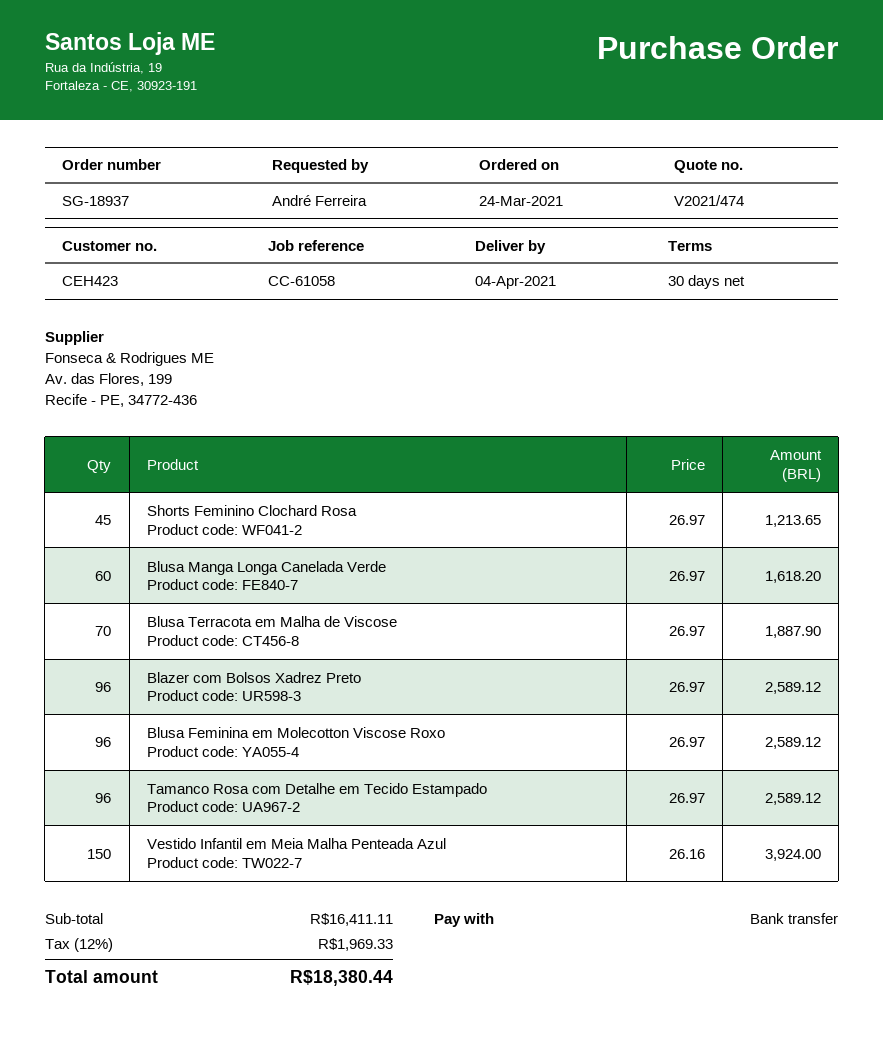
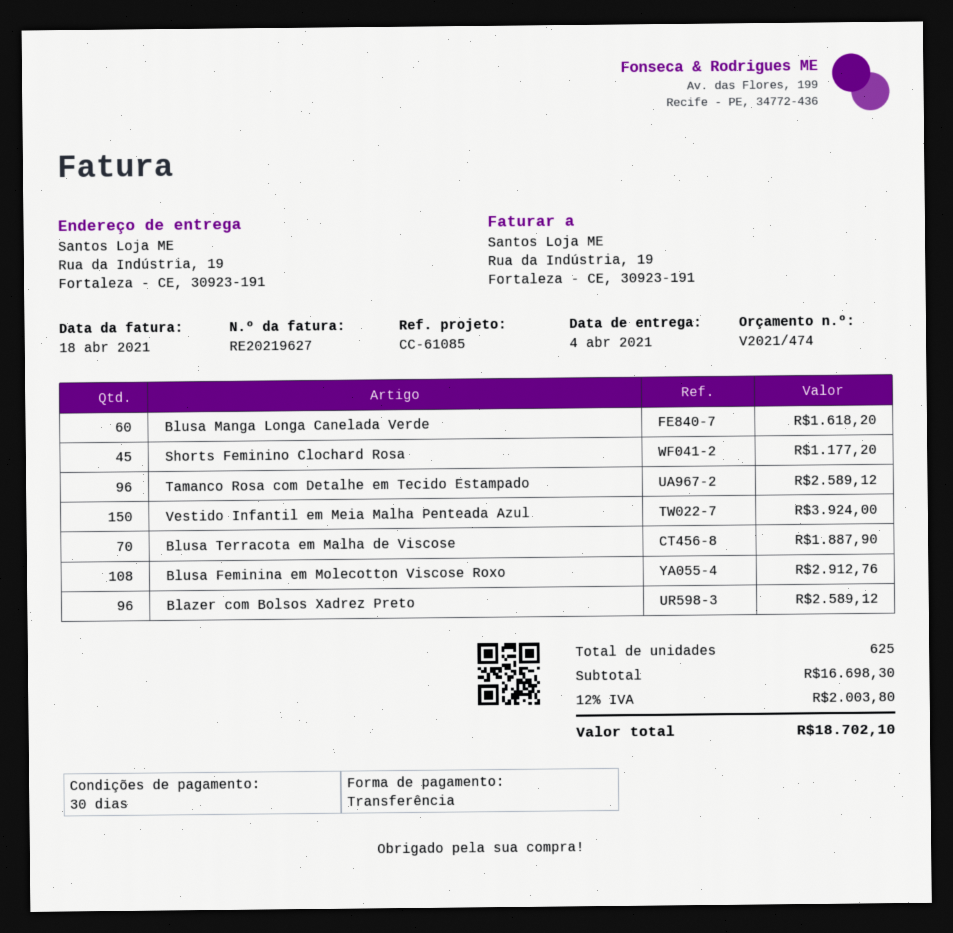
reference: CC-61058 -> CC-61085
Shorts Feminino Clochard Rosa: 45 for 1213.65 -> 45 for 1177.20
Blusa Feminina em Molecotton Viscose Roxo: 96 for 2589.12 -> 108 for 2912.76
subtotal: 16411.11 -> 16698.30
tax: 12% = 1969.33 -> 12% = 2003.80
total: 18380.44 -> 18702.10

